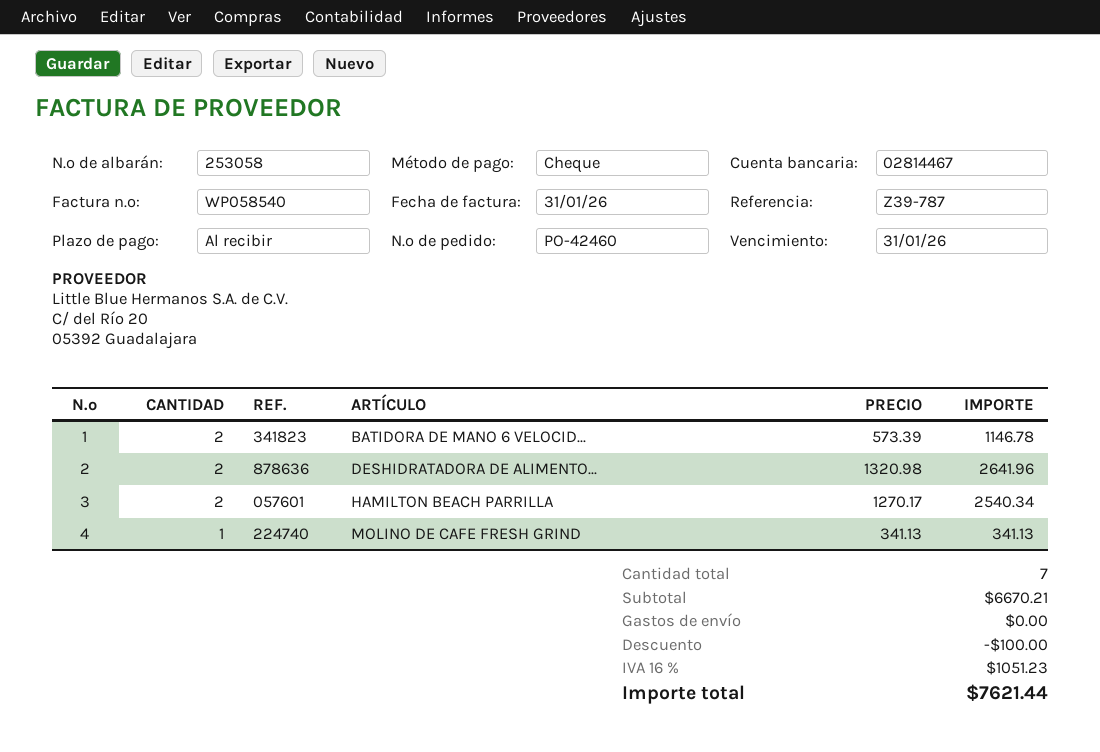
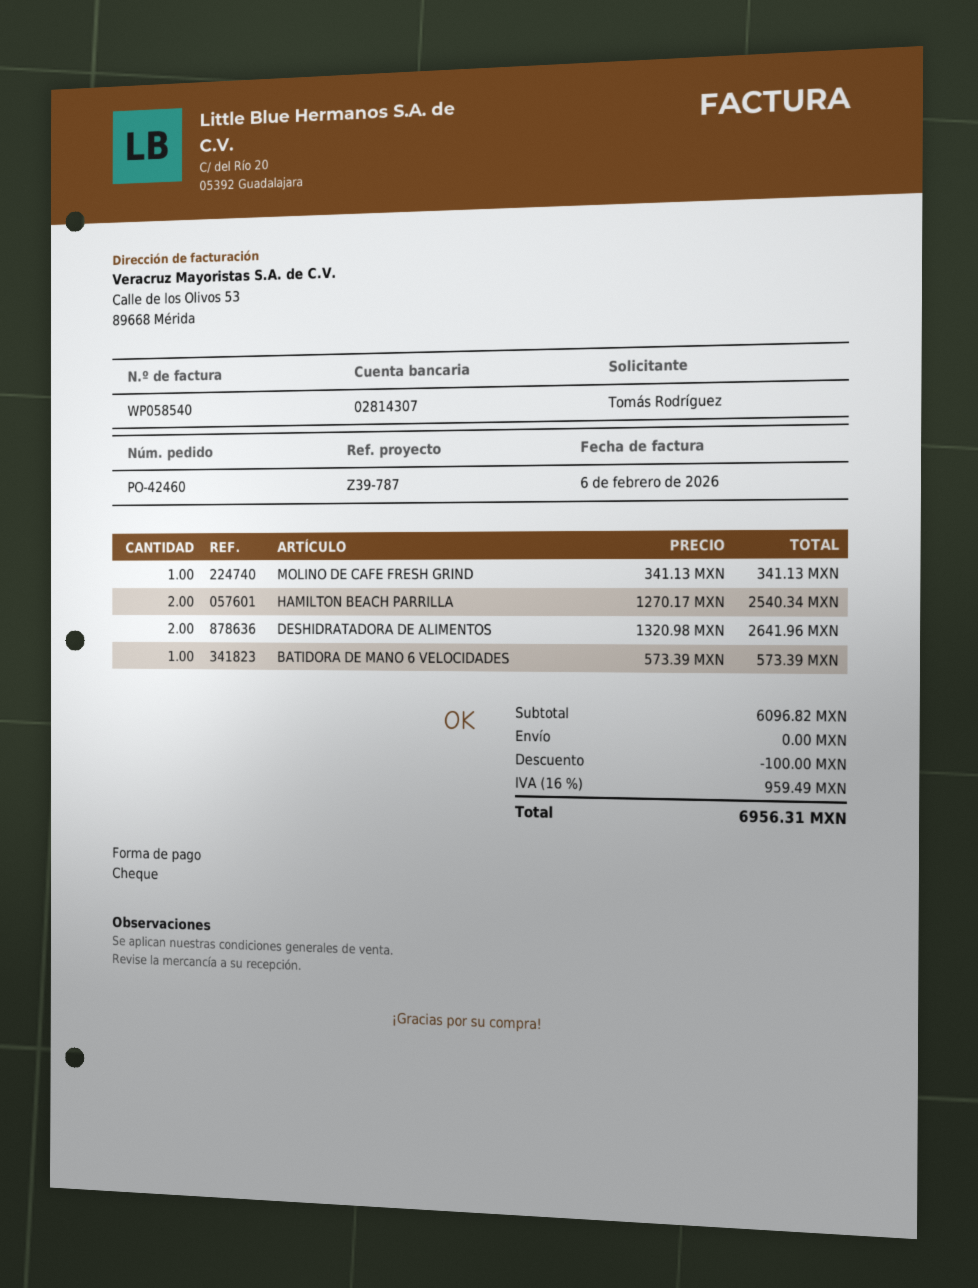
invoice date: 2026-01-31 -> 2026-02-06
bank account: 02814467 -> 02814307
BATIDORA DE MANO 6 VELOCID...: 2 x 573.39 = 1146.78 -> 1 x 573.39 = 573.39
subtotal: 6670.21 -> 6096.82
tax: 16% = 1051.23 -> 16% = 959.49
total: 7621.44 -> 6956.31

